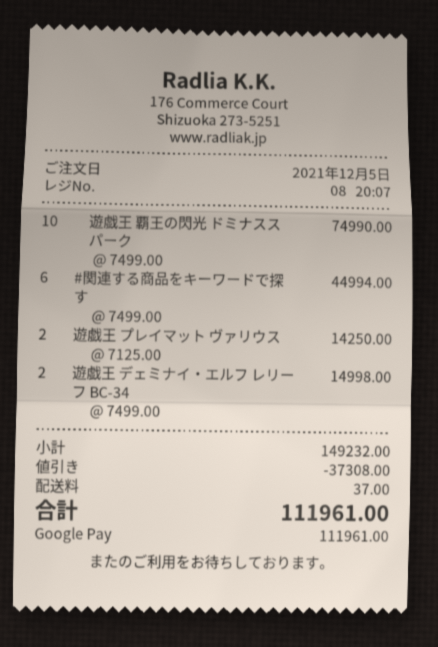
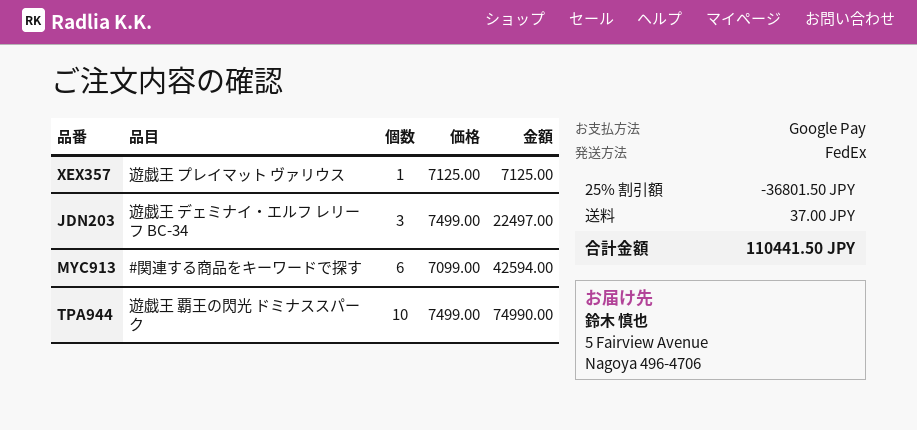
#関連する商品をキーワードで探す: 6 x 7499.00 = 44994.00 -> 6 x 7099.00 = 42594.00
遊戯王 プレイマット ヴァリウス: 2 x 7125.00 = 14250.00 -> 1 x 7125.00 = 7125.00
遊戯王 デェミナイ・エルフ レリーフ BC-34: 2 x 7499.00 = 14998.00 -> 3 x 7499.00 = 22497.00
discount: 37308.00 -> 36801.50
total: 111961.00 -> 110441.50

